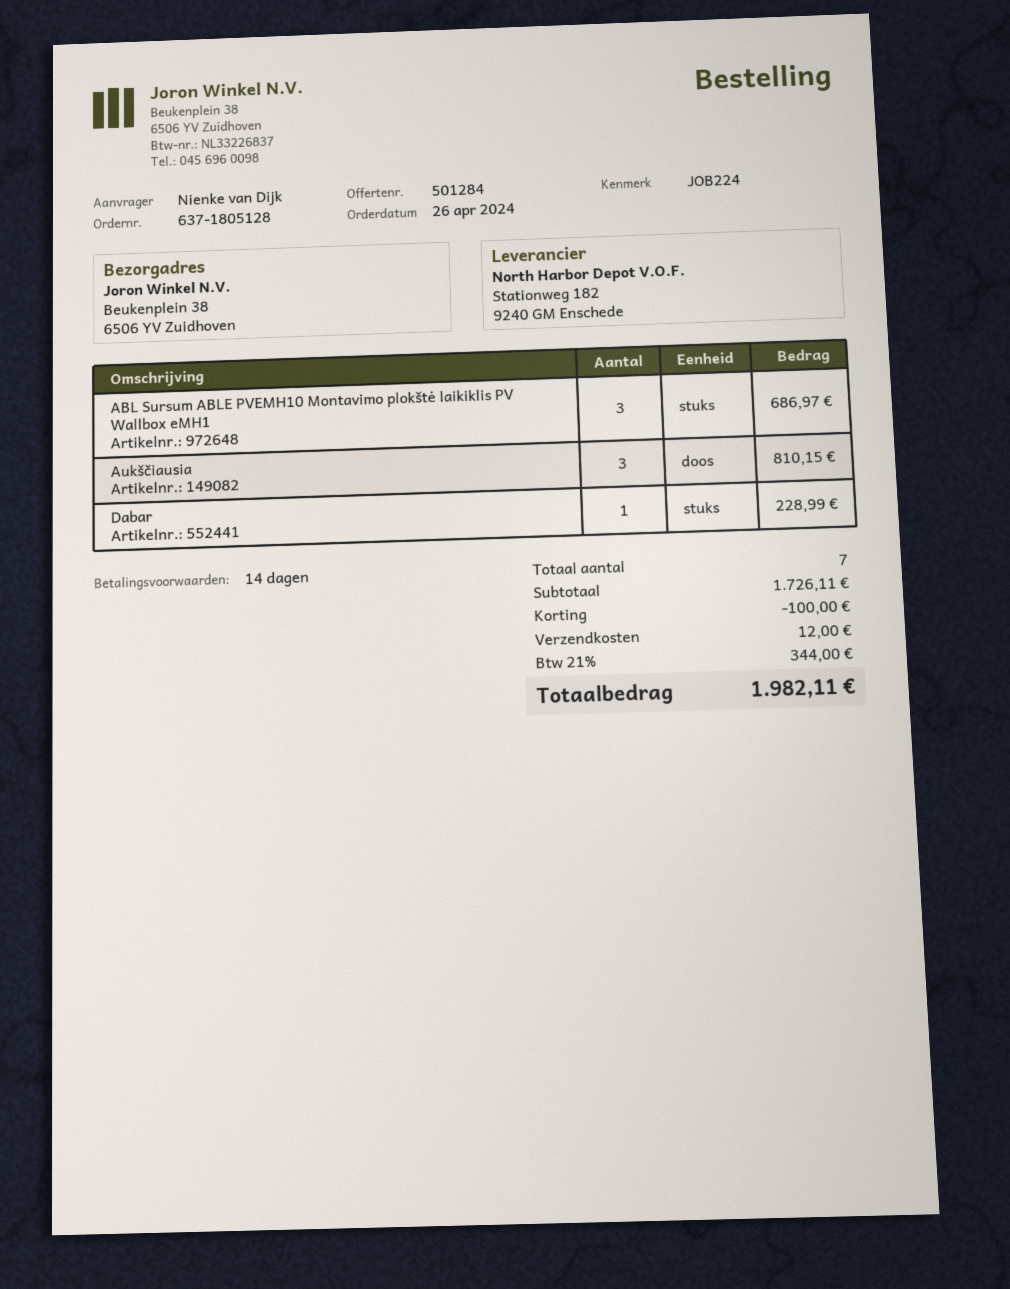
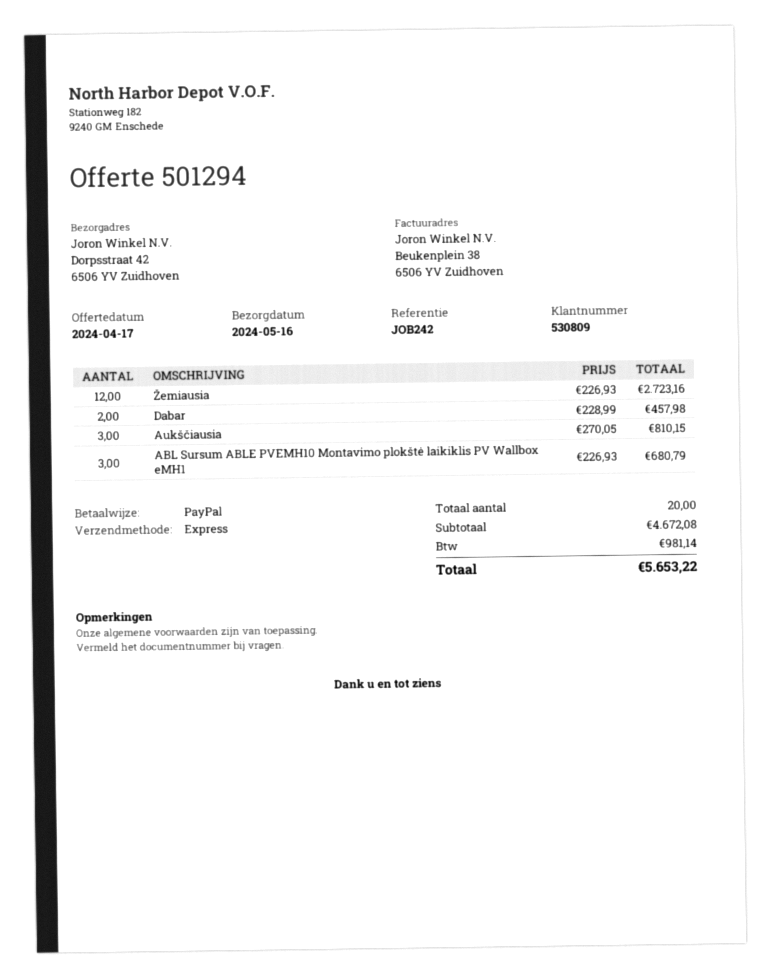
quote number: 501284 -> 501294
reference: JOB224 -> JOB242
ship to: Beukenplein 38, 6506 YV Zuidhoven -> Dorpsstraat 42, 6506 YV Zuidhoven
ABL Sursum ABLE PVEMH10 Montavimo plokštė laikiklis PV Wallbox eMH1: 3 for 686.97 -> 3 for 680.79
Dabar: 1 for 228.99 -> 2 for 457.98
Žemiausia: none -> 12 for 2723.16
total quantity: 7 -> 20
subtotal: 1726.11 -> 4672.08
discount: 100.00 -> none
shipping: 12.00 -> none
tax: 344.00 -> 981.14
total: 1982.11 -> 5653.22

